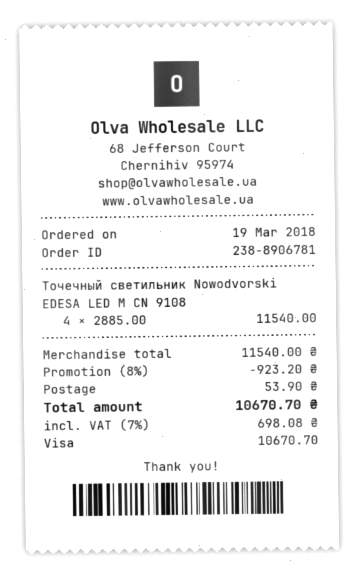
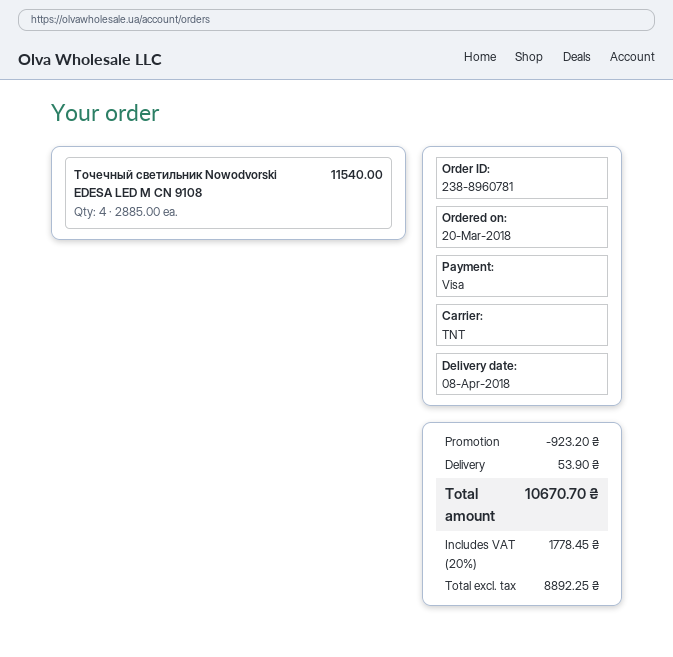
order number: 238-8906781 -> 238-8960781
order date: 2018-03-19 -> 2018-03-20
tax: 7% = 698.08 -> 20% = 1778.45

